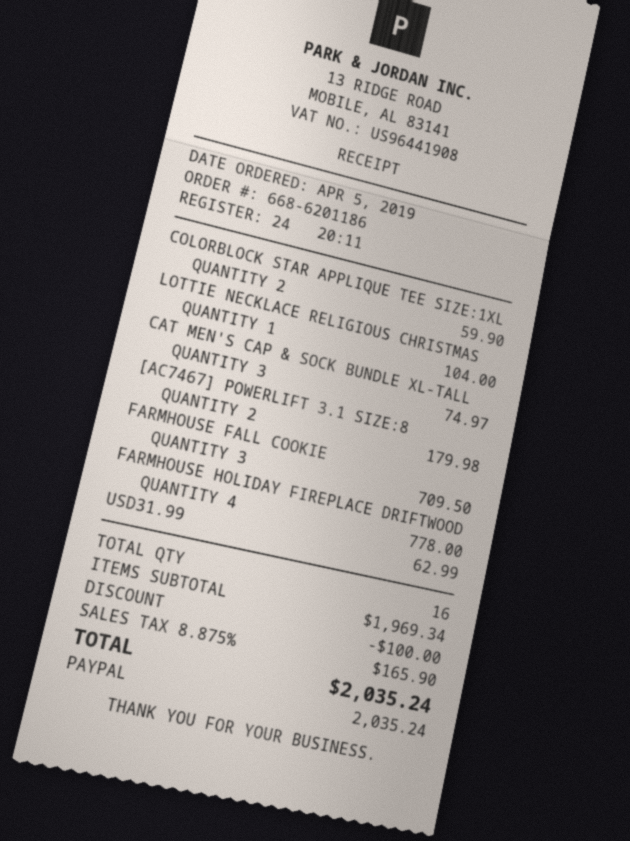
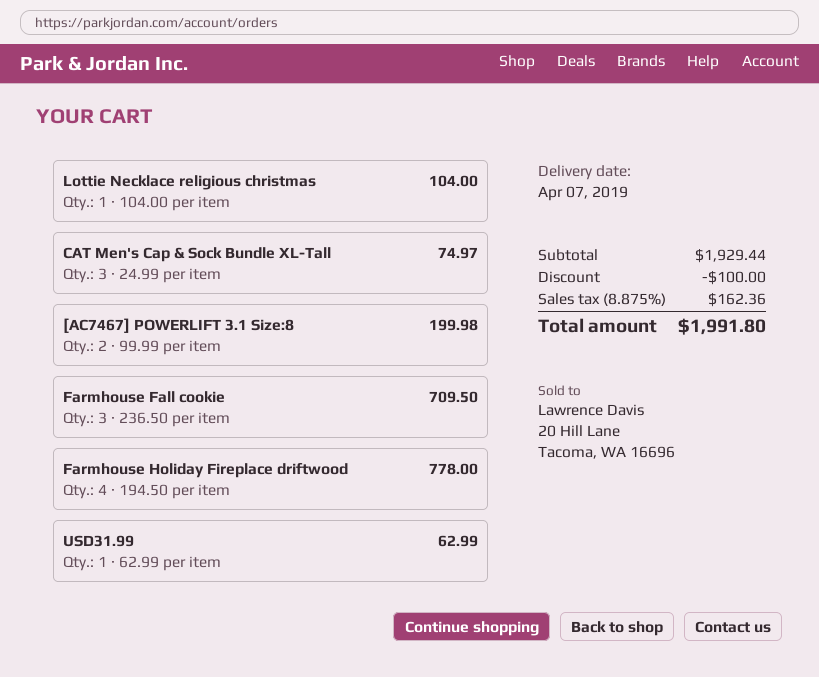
COLORBLOCK STAR APPLIQUE TEE SIZE:1XL: 2 for 59.90 -> none
[AC7467] POWERLIFT 3.1 SIZE:8: 2 for 179.98 -> 2 for 199.98
subtotal: 1969.34 -> 1929.44
tax: 8.875% = 165.90 -> 8.875% = 162.36
total: 2035.24 -> 1991.80

